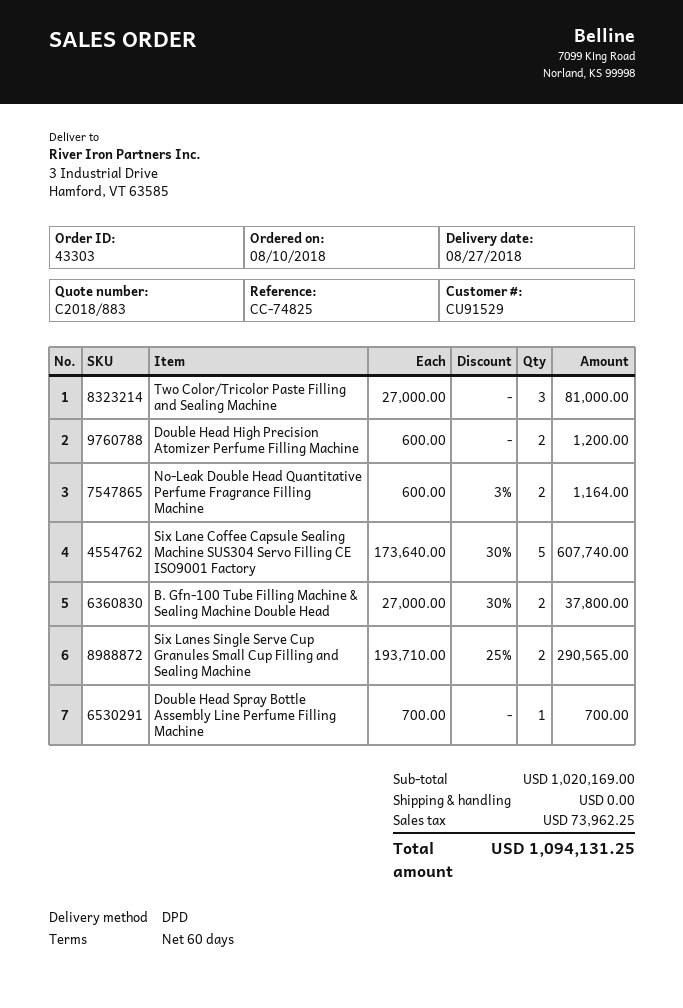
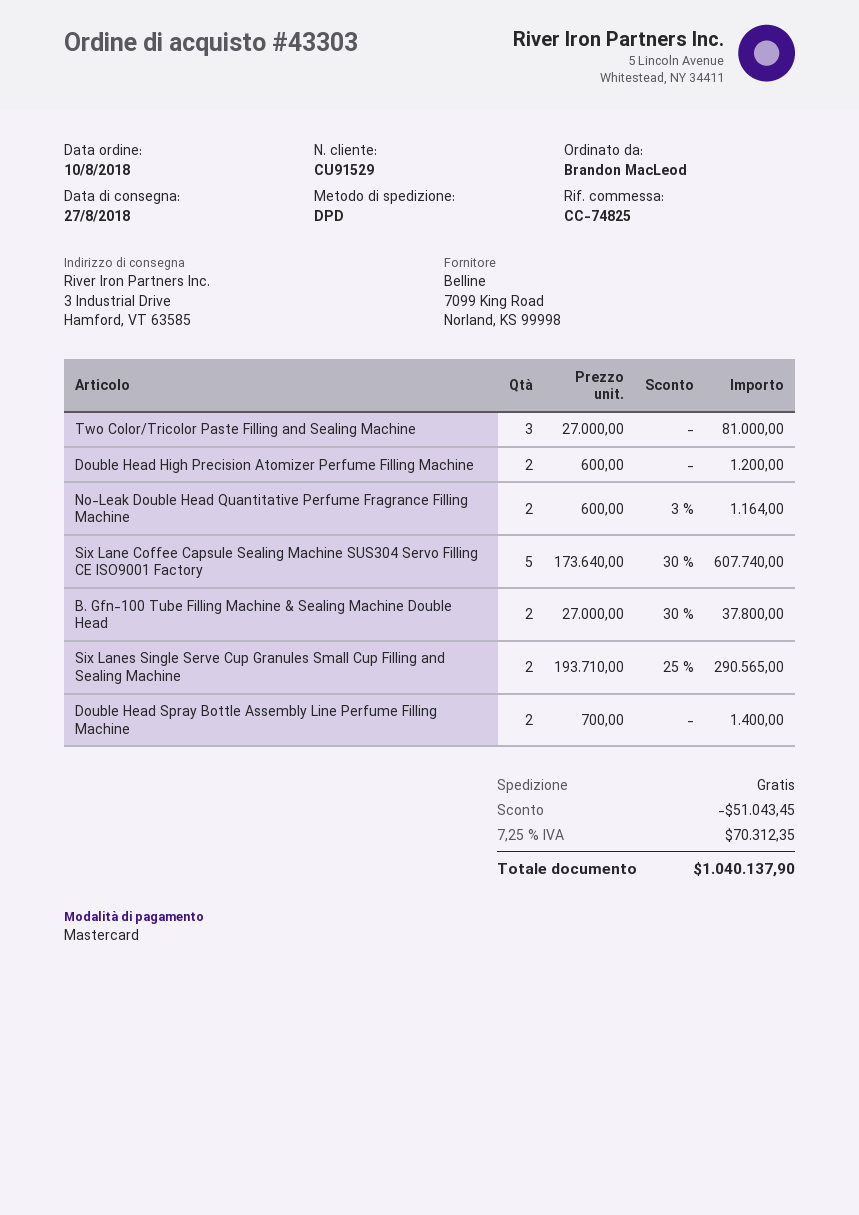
Double Head Spray Bottle Assembly Line Perfume Filling Machine: 1 x 700.00 = 700.00 -> 2 x 700.00 = 1400.00
discount: none -> 51043.45
tax: 73962.25 -> 70312.35
total: 1094131.25 -> 1040137.90

